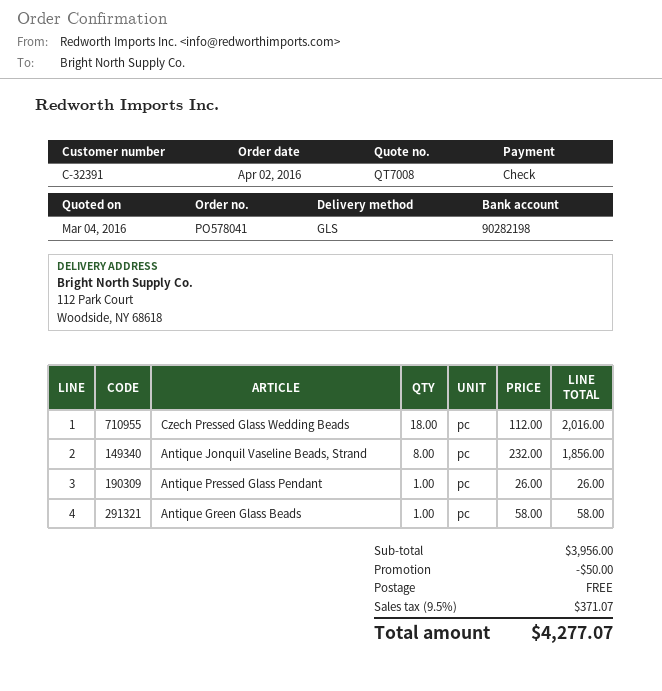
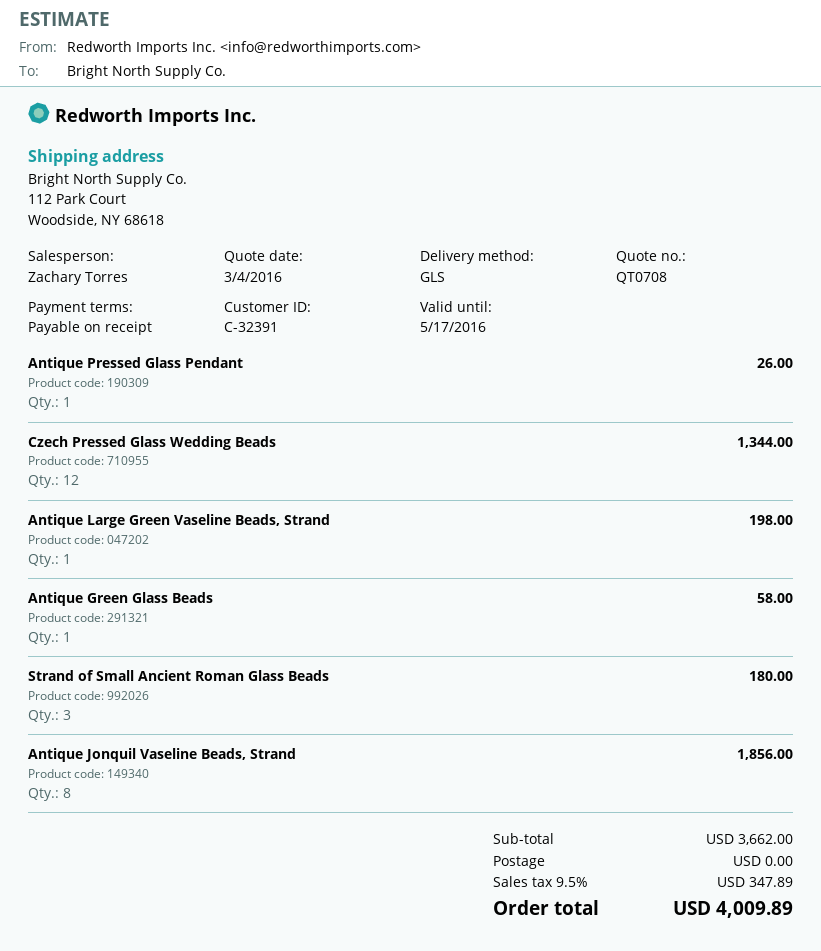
quote number: QT7008 -> QT0708
Czech Pressed Glass Wedding Beads: 18 for 2016.00 -> 12 for 1344.00
Antique Large Green Vaseline Beads, Strand: none -> 1 for 198.00
Strand of Small Ancient Roman Glass Beads: none -> 3 for 180.00
subtotal: 3956.00 -> 3662.00
discount: 50.00 -> none
tax: 9.5% = 371.07 -> 9.5% = 347.89
total: 4277.07 -> 4009.89

